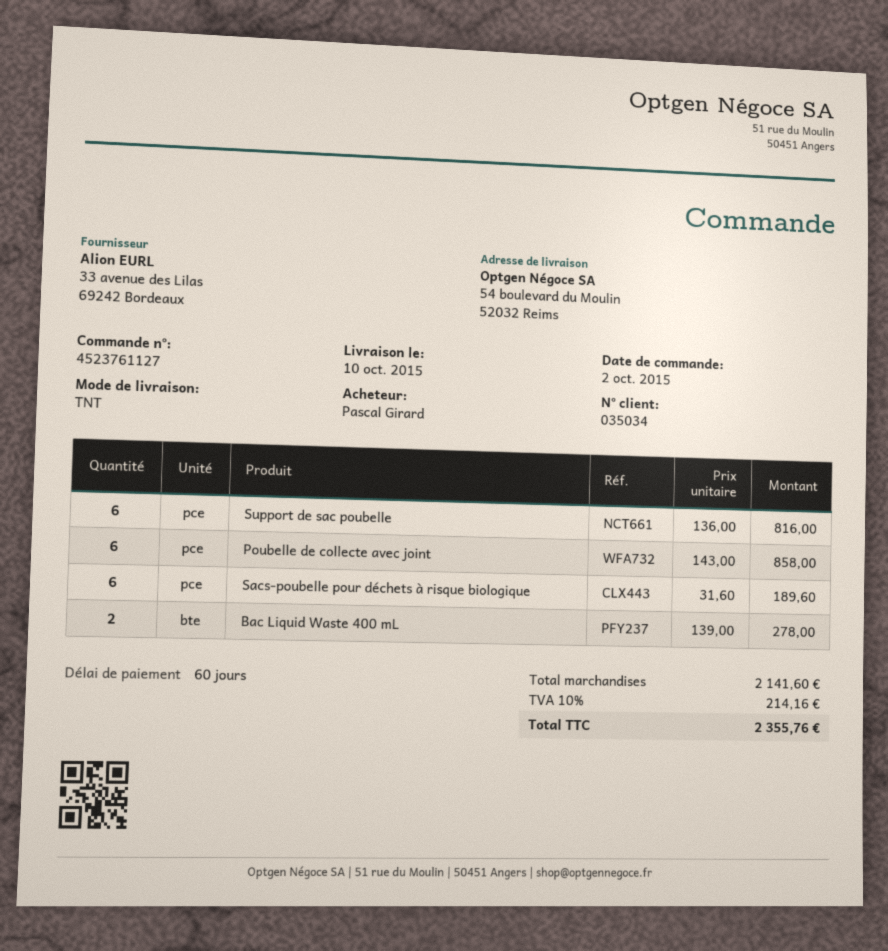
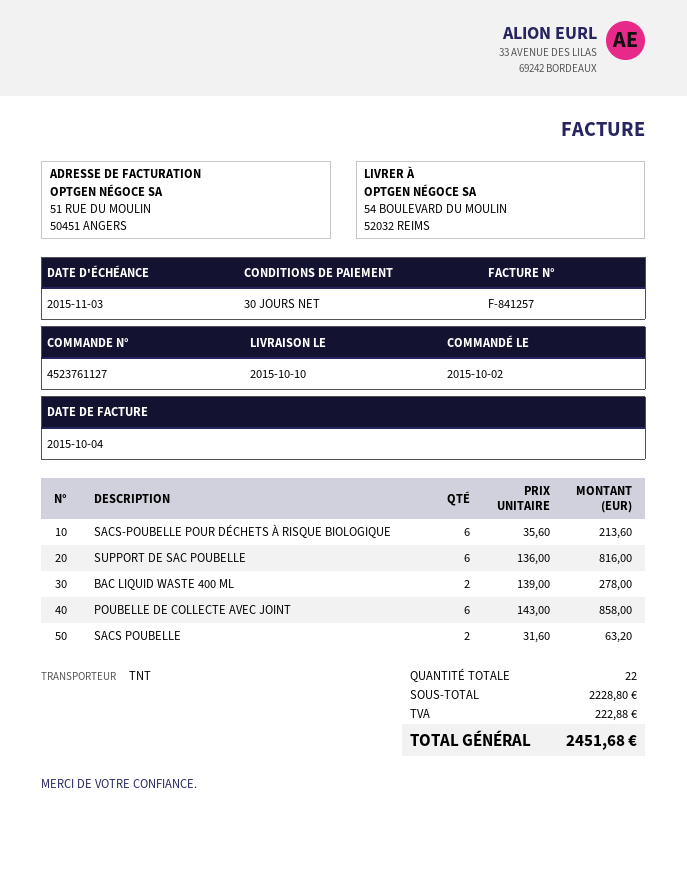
payment terms: 60 days -> 30 days
Sacs-poubelle pour déchets à risque biologique: 6 x 31.60 = 189.60 -> 6 x 35.60 = 213.60
SACS POUBELLE: none -> 2 x 31.60 = 63.20
subtotal: 2141.60 -> 2228.80
tax: 214.16 -> 222.88
total: 2355.76 -> 2451.68

